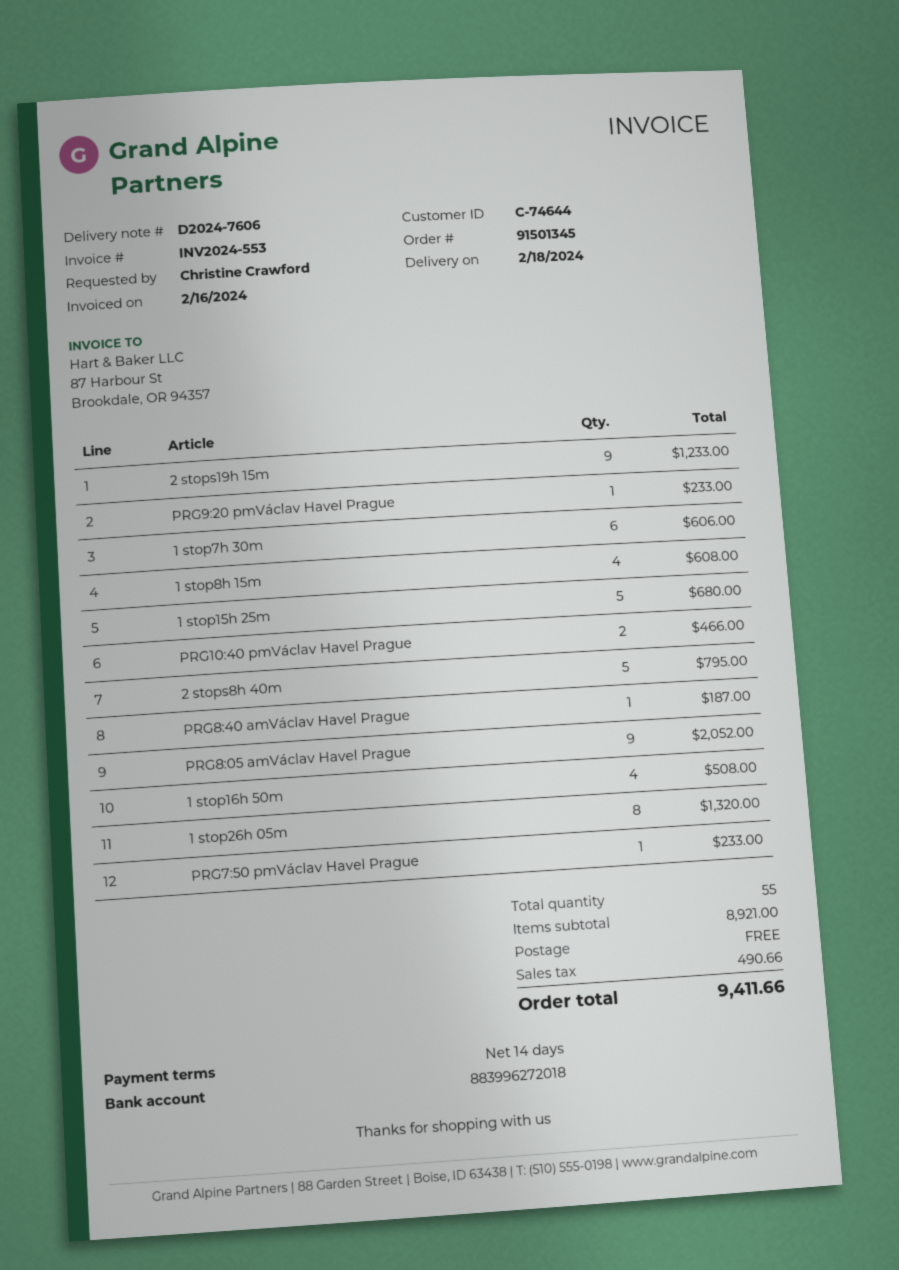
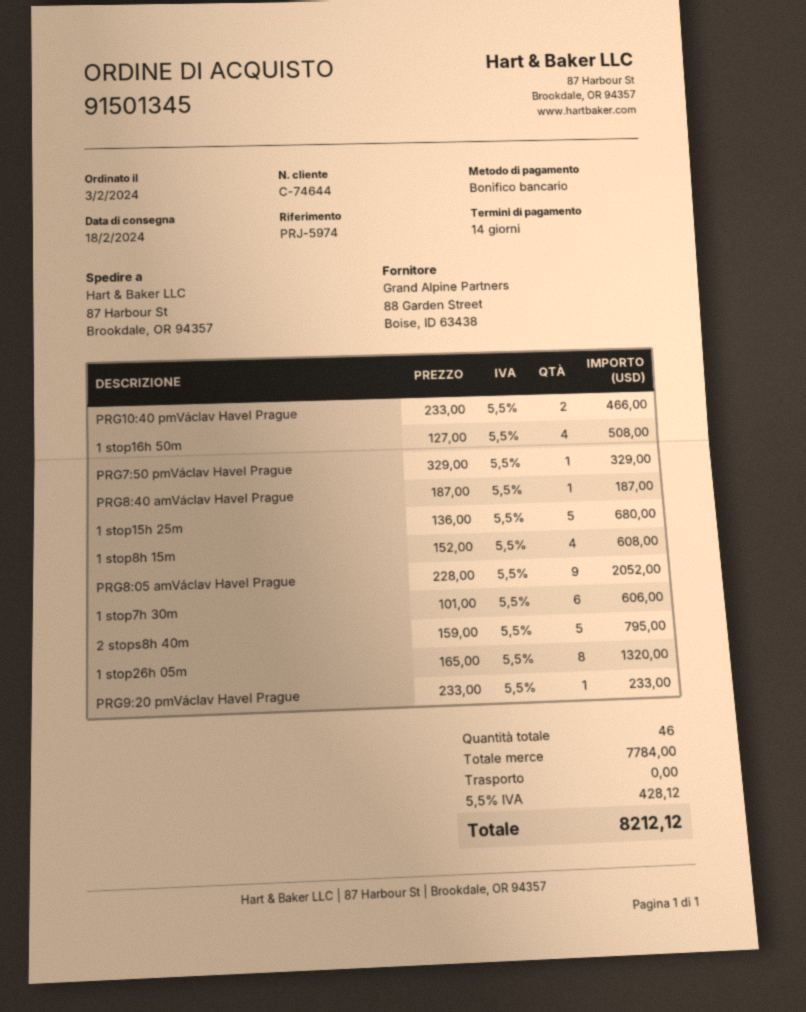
2 stops19h 15m: 9 for 1233.00 -> none
PRG7:50 pmVáclav Havel Prague: 1 for 233.00 -> 1 for 329.00
total quantity: 55 -> 46
subtotal: 8921.00 -> 7784.00
tax: 490.66 -> 428.12
total: 9411.66 -> 8212.12

